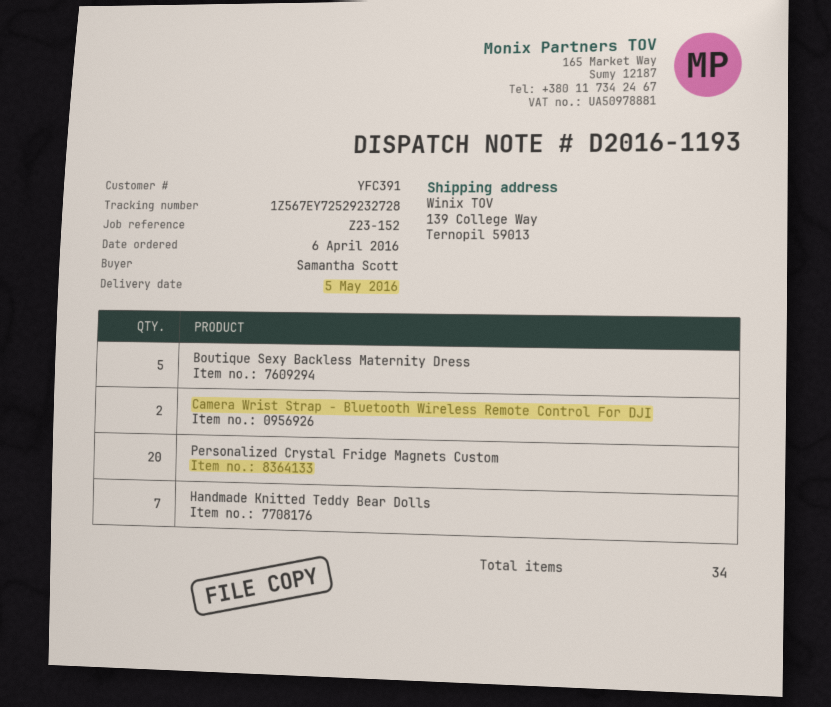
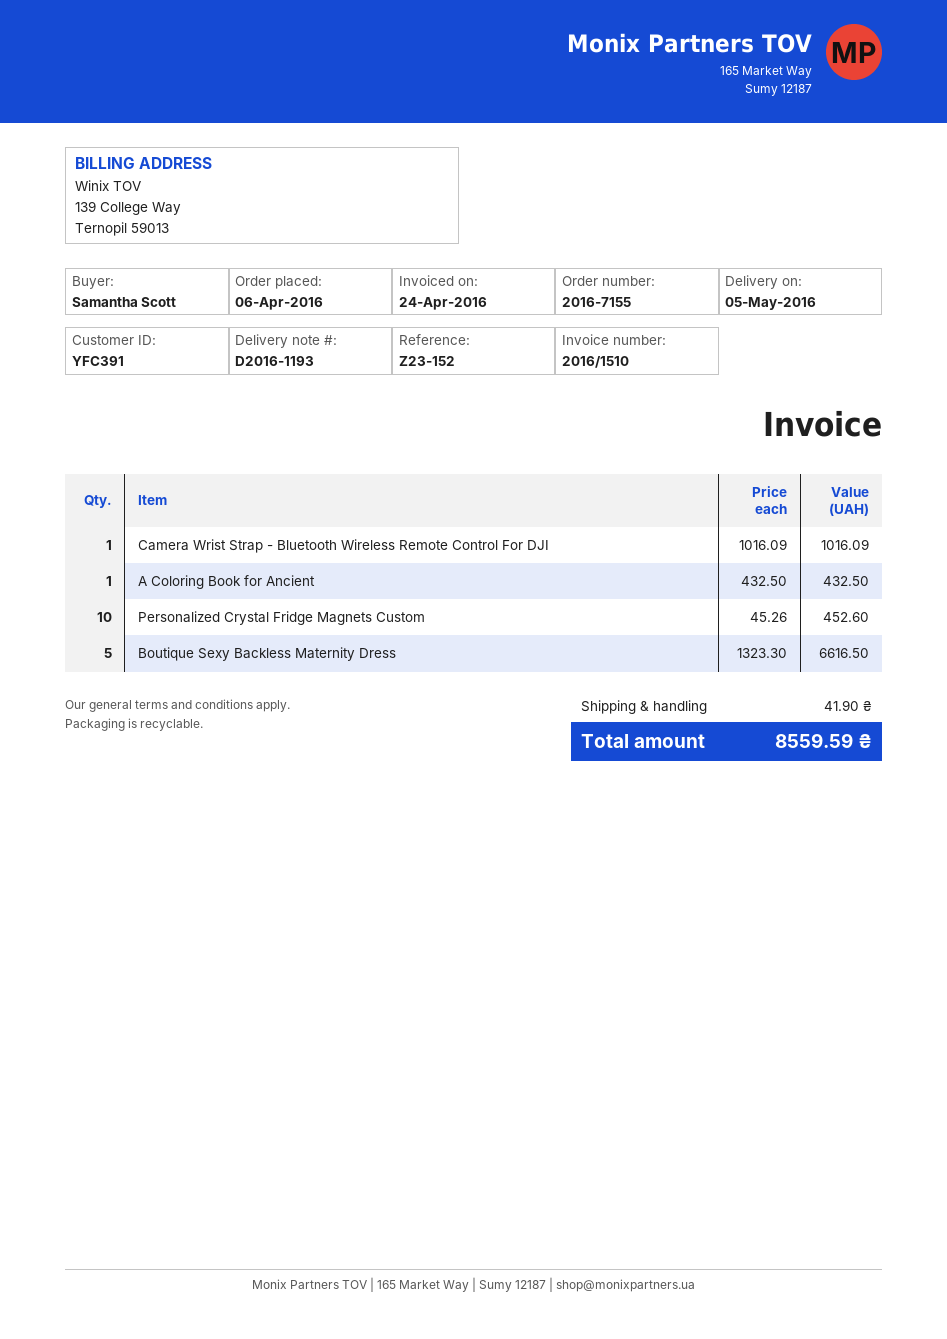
Camera Wrist Strap - Bluetooth Wireless Remote Control For DJI: 2 -> 1
Personalized Crystal Fridge Magnets Custom: 20 -> 10
Handmade Knitted Teddy Bear Dolls: 7 -> none
A Coloring Book for Ancient: none -> 1

